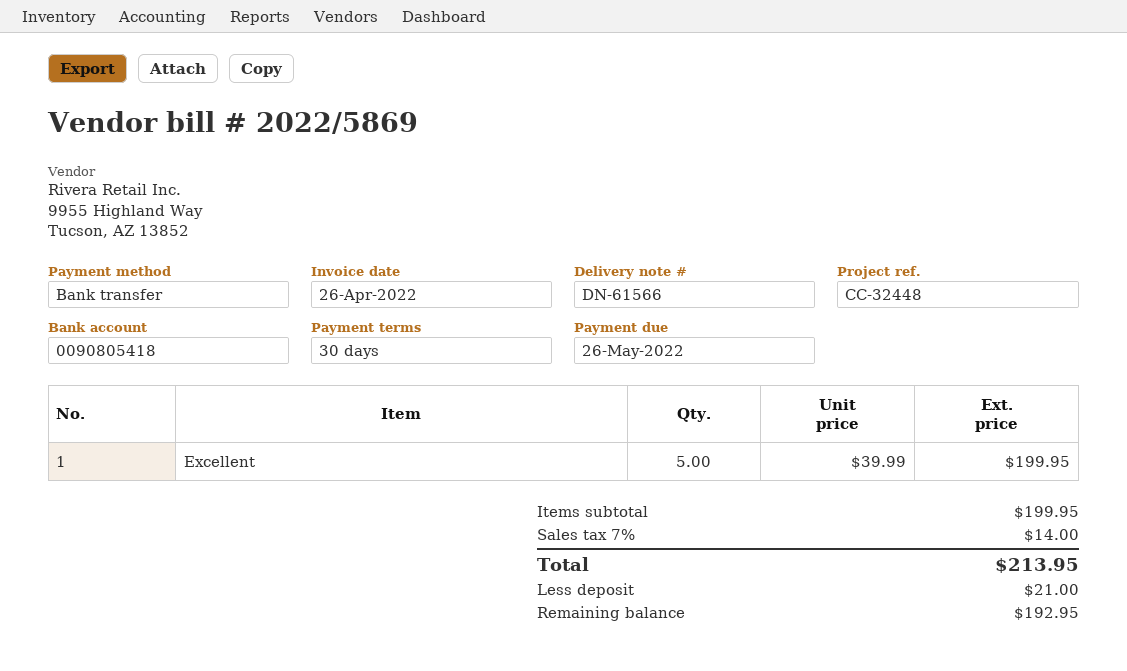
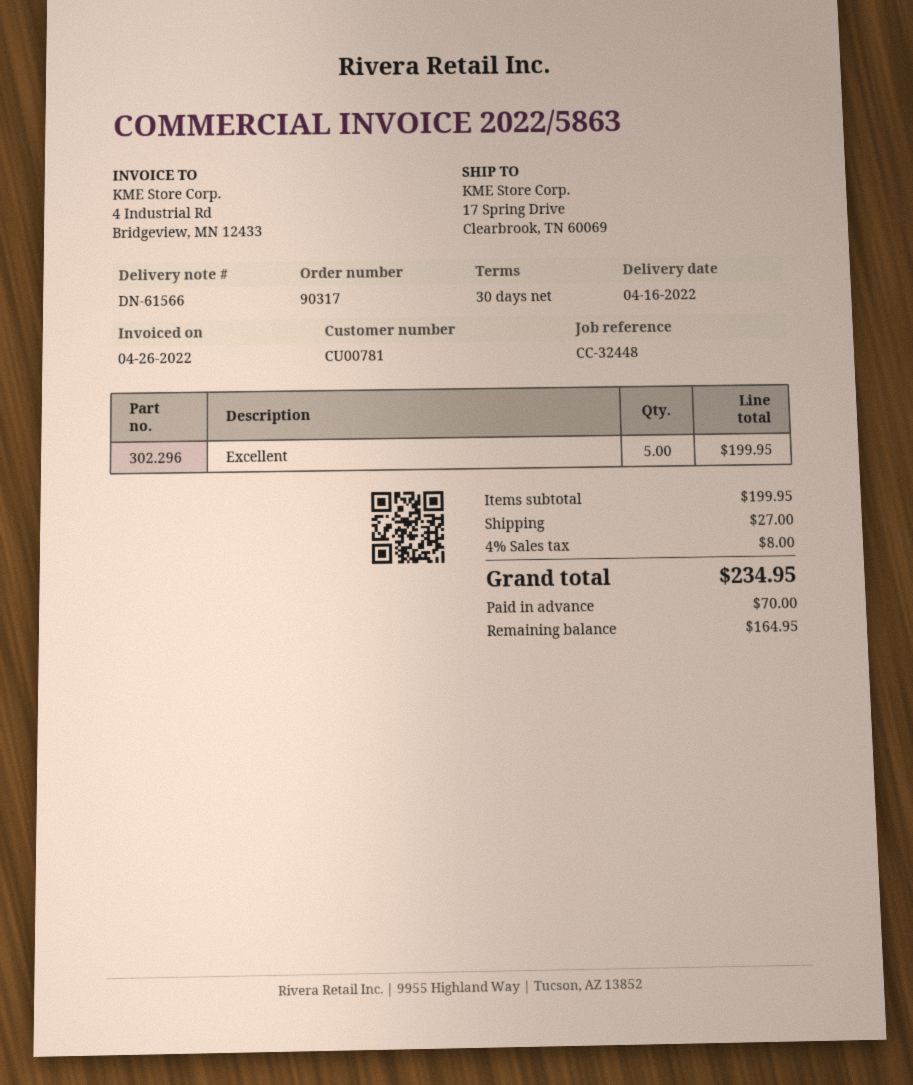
invoice number: 2022/5869 -> 2022/5863
shipping: none -> 27.00
tax: 7% = 14.00 -> 4% = 8.00
total: 213.95 -> 234.95
deposit: 21.00 -> 70.00
balance: 192.95 -> 164.95

